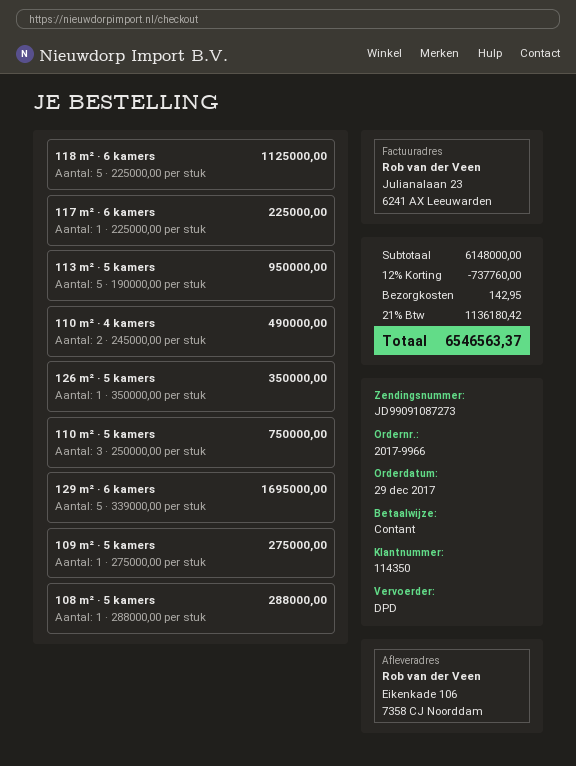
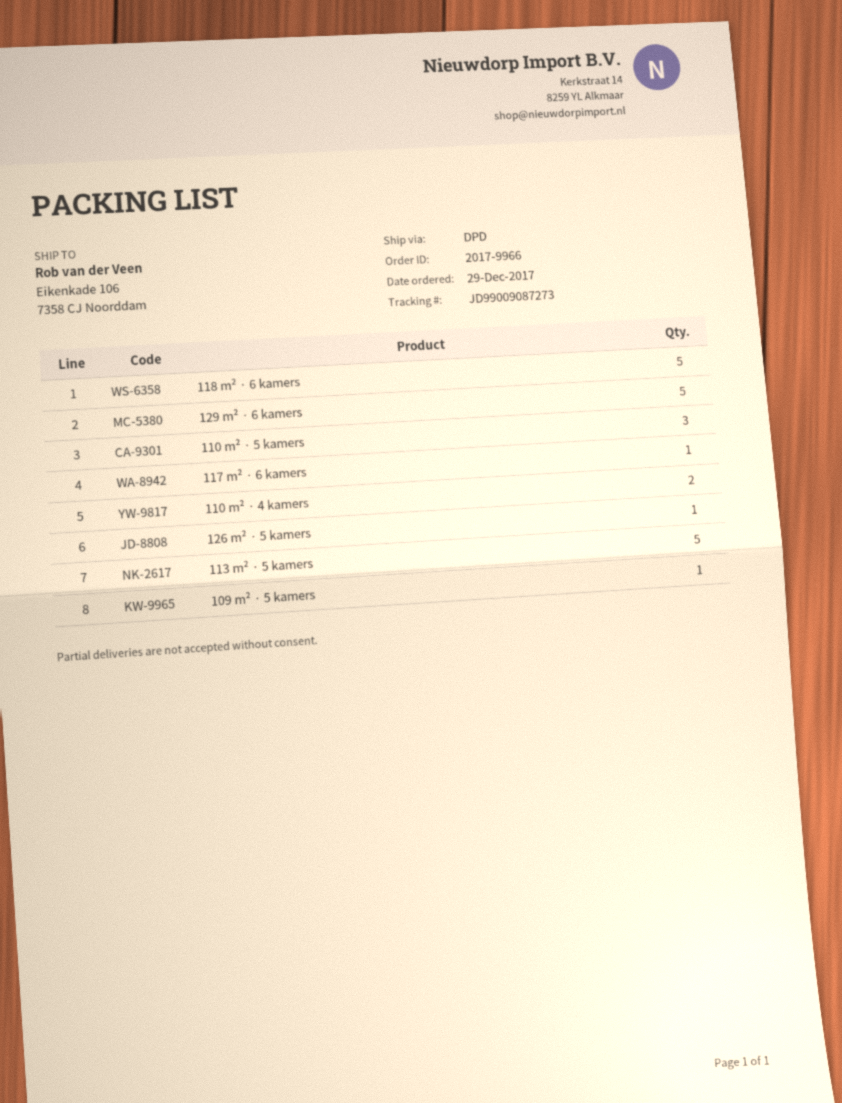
tracking number: JD99091087273 -> JD99009087273
108 m² · 5 kamers: 1 -> none

